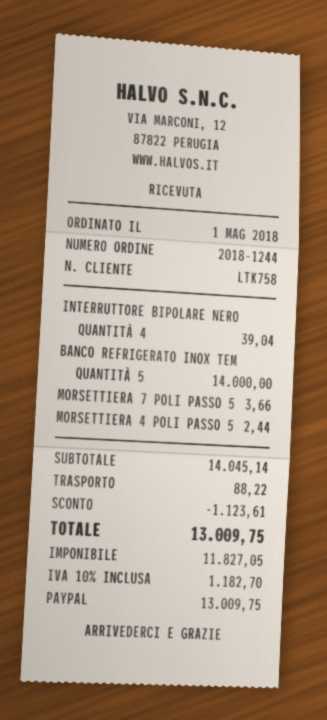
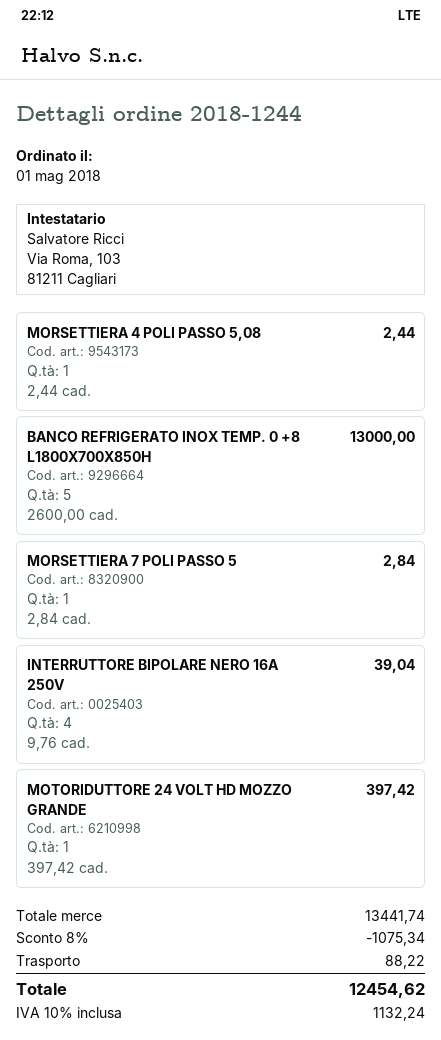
BANCO REFRIGERATO INOX TEM: 5 for 14000.00 -> 5 for 13000.00
MORSETTIERA 7 POLI PASSO 5: 1 for 3.66 -> 1 for 2.84
MOTORIDUTTORE 24 VOLT HD MOZZO GRANDE: none -> 1 for 397.42
subtotal: 14045.14 -> 13441.74
discount: 1123.61 -> 1075.34
tax: 10% = 1182.70 -> 10% = 1132.24
total: 13009.75 -> 12454.62

